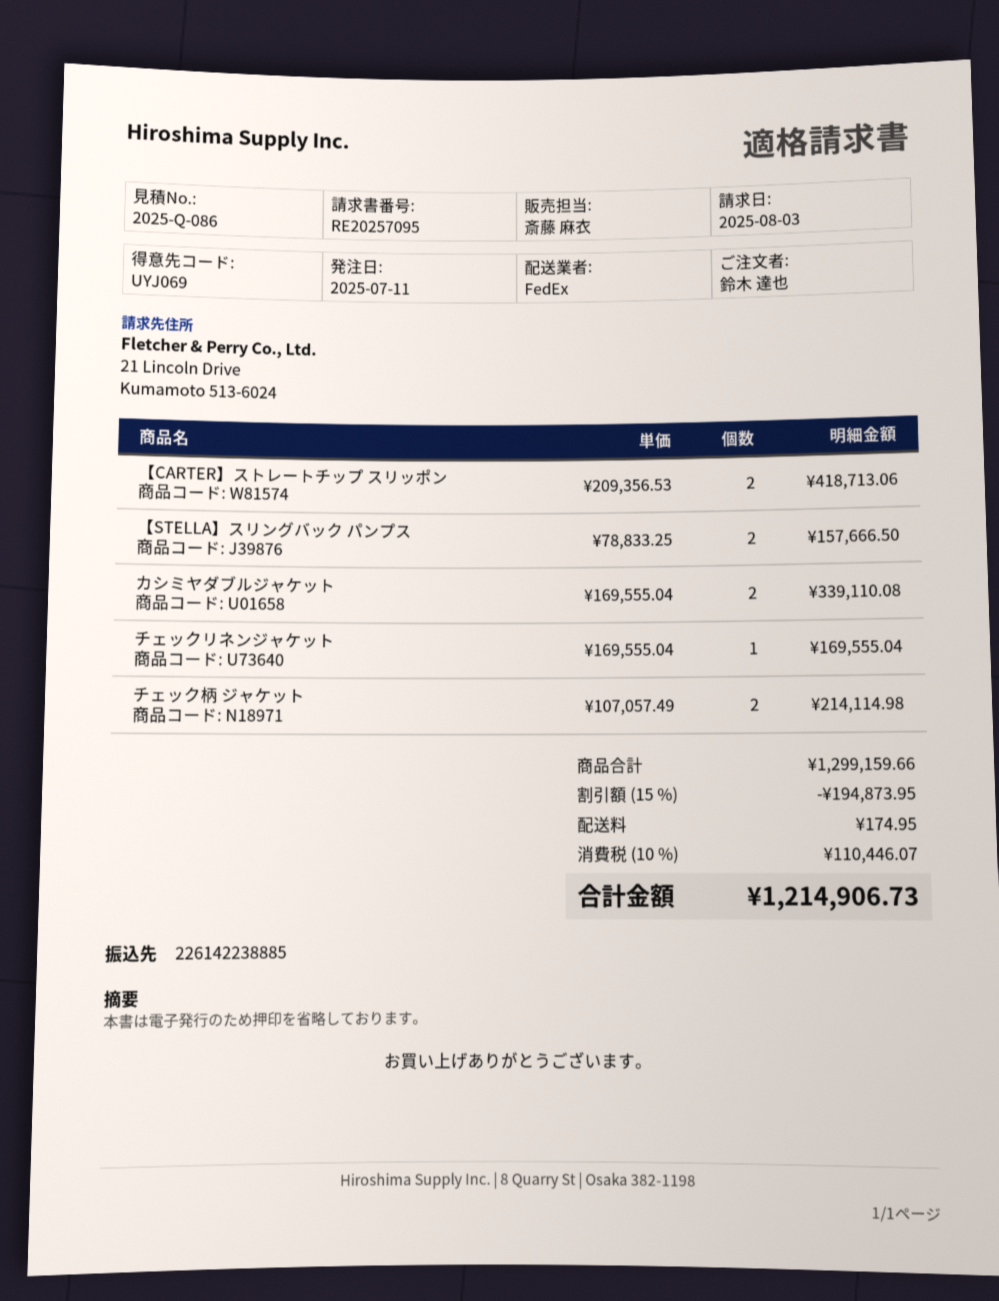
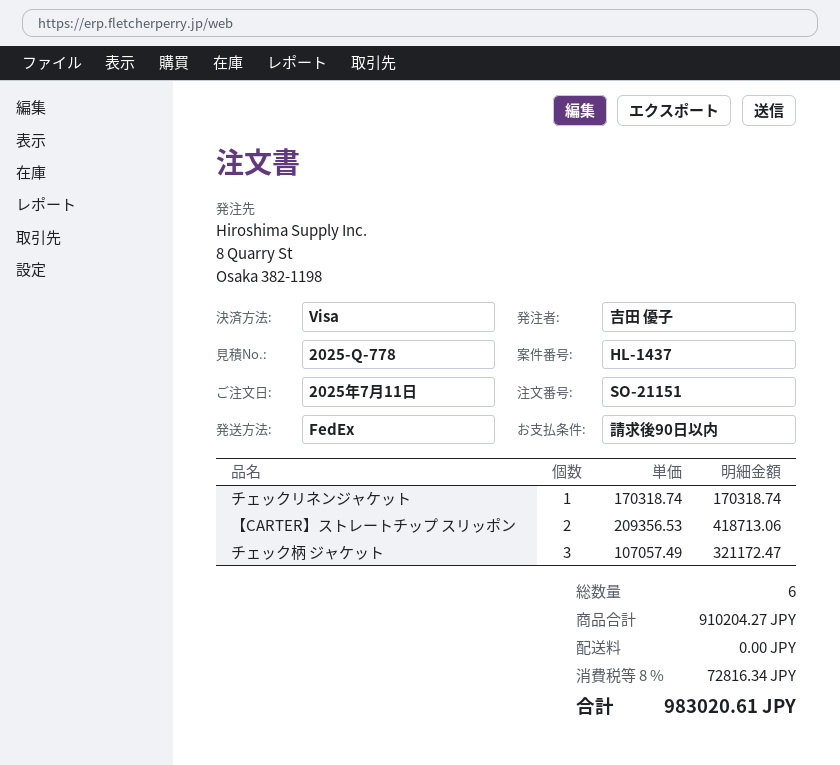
quote number: 2025-Q-086 -> 2025-Q-778
ordered by: 鈴木 達也 -> 吉田 優子
【STELLA】スリングバック パンプス: 2 x 78833.25 = 157666.50 -> none
カシミヤダブルジャケット: 2 x 169555.04 = 339110.08 -> none
チェックリネンジャケット: 1 x 169555.04 = 169555.04 -> 1 x 170318.74 = 170318.74
チェック柄 ジャケット: 2 x 107057.49 = 214114.98 -> 3 x 107057.49 = 321172.47
subtotal: 1299159.66 -> 910204.27
discount: 15% = 194873.95 -> none
shipping: 174.95 -> 0.00
tax: 10% = 110446.07 -> 8% = 72816.34
total: 1214906.73 -> 983020.61

